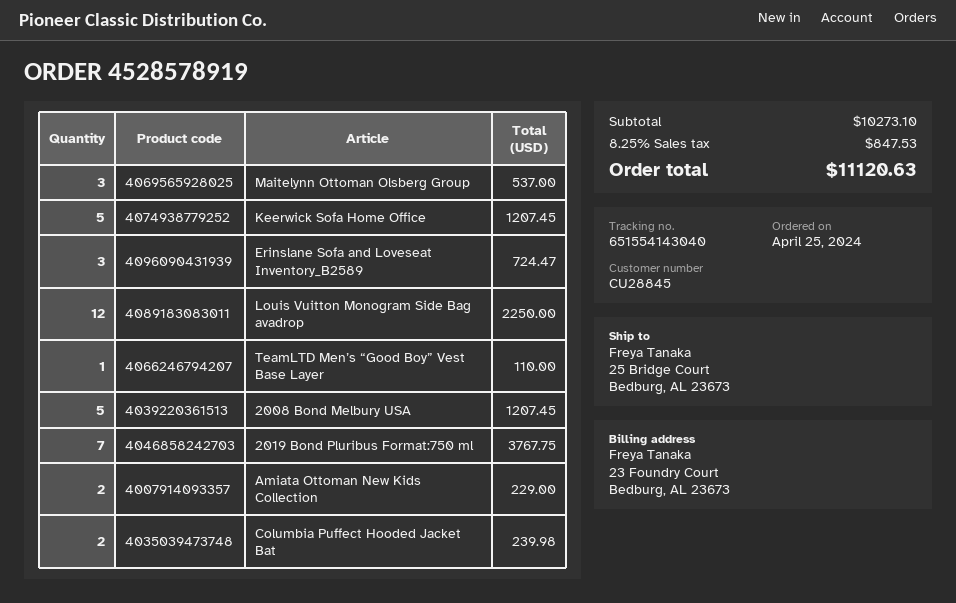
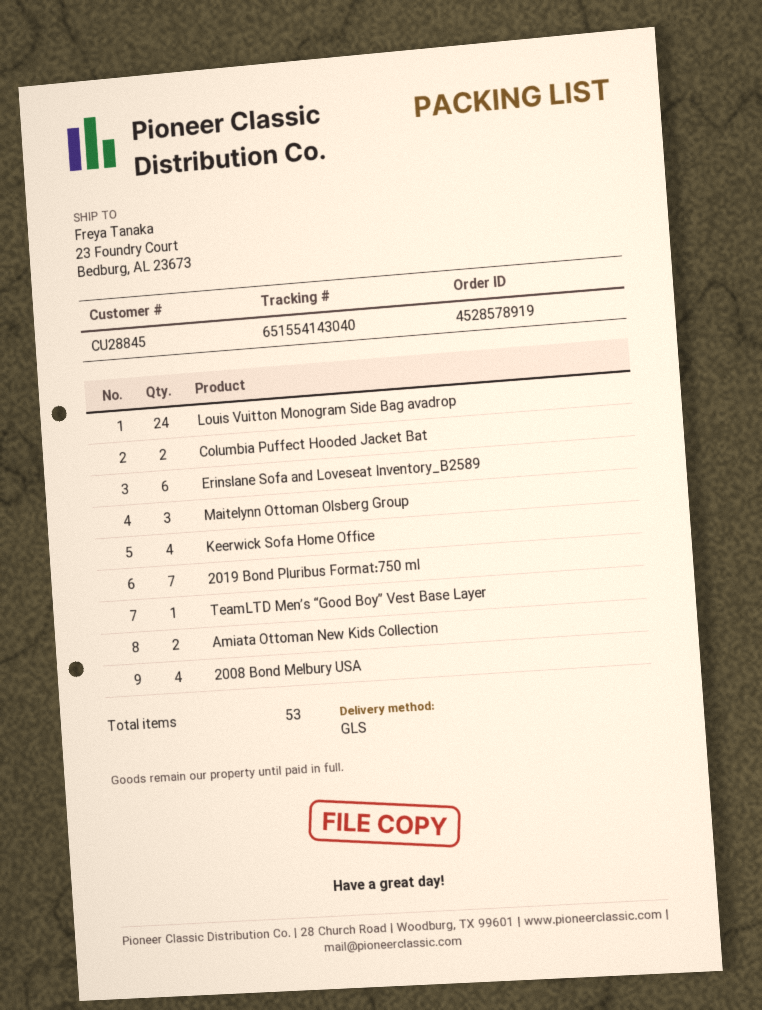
ship to: 25 Bridge Court, Bedburg, AL 23673 -> 23 Foundry Court, Bedburg, AL 23673
Keerwick Sofa Home Office: 5 -> 4
Erinslane Sofa and Loveseat Inventory_B2589: 3 -> 6
Louis Vuitton Monogram Side Bag avadrop: 12 -> 24
2008 Bond Melbury USA: 5 -> 4

